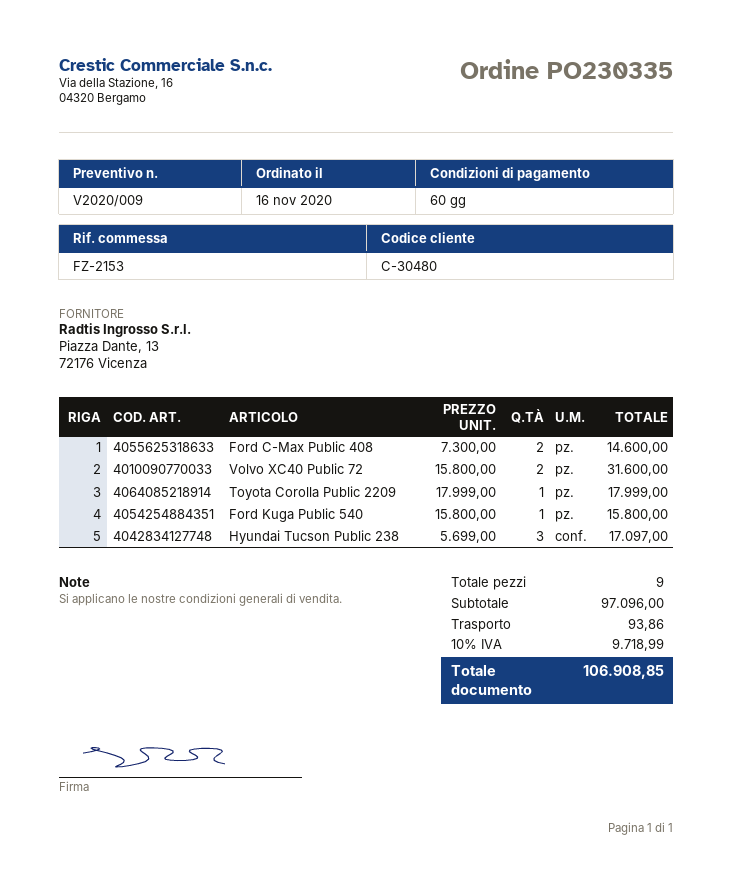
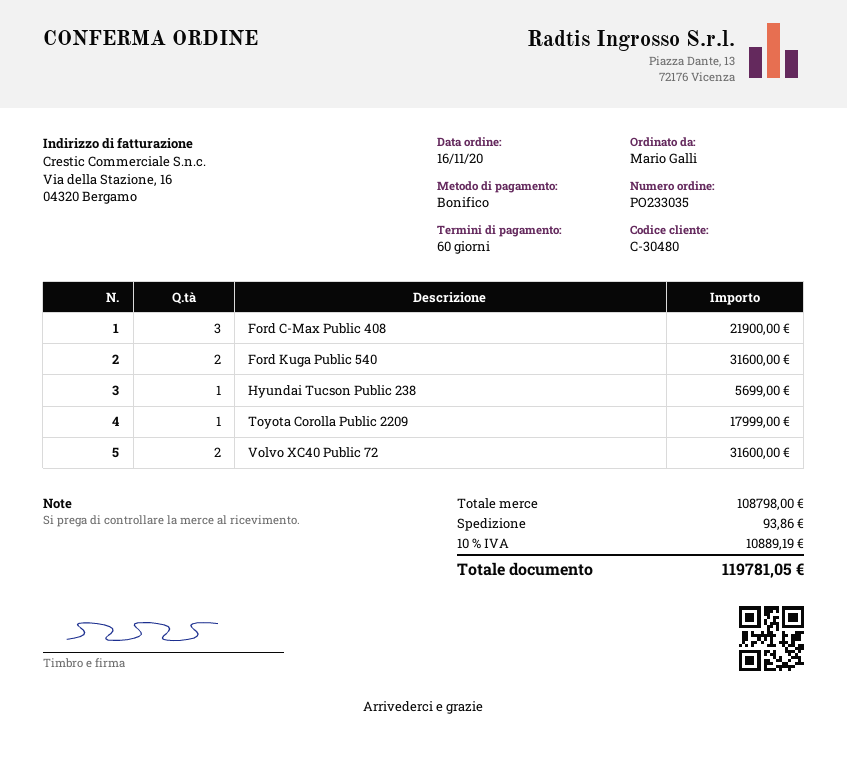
order number: PO230335 -> PO233035
Ford C-Max Public 408: 2 for 14600.00 -> 3 for 21900.00
Ford Kuga Public 540: 1 for 15800.00 -> 2 for 31600.00
Hyundai Tucson Public 238: 3 for 17097.00 -> 1 for 5699.00
subtotal: 97096.00 -> 108798.00
tax: 10% = 9718.99 -> 10% = 10889.19
total: 106908.85 -> 119781.05

